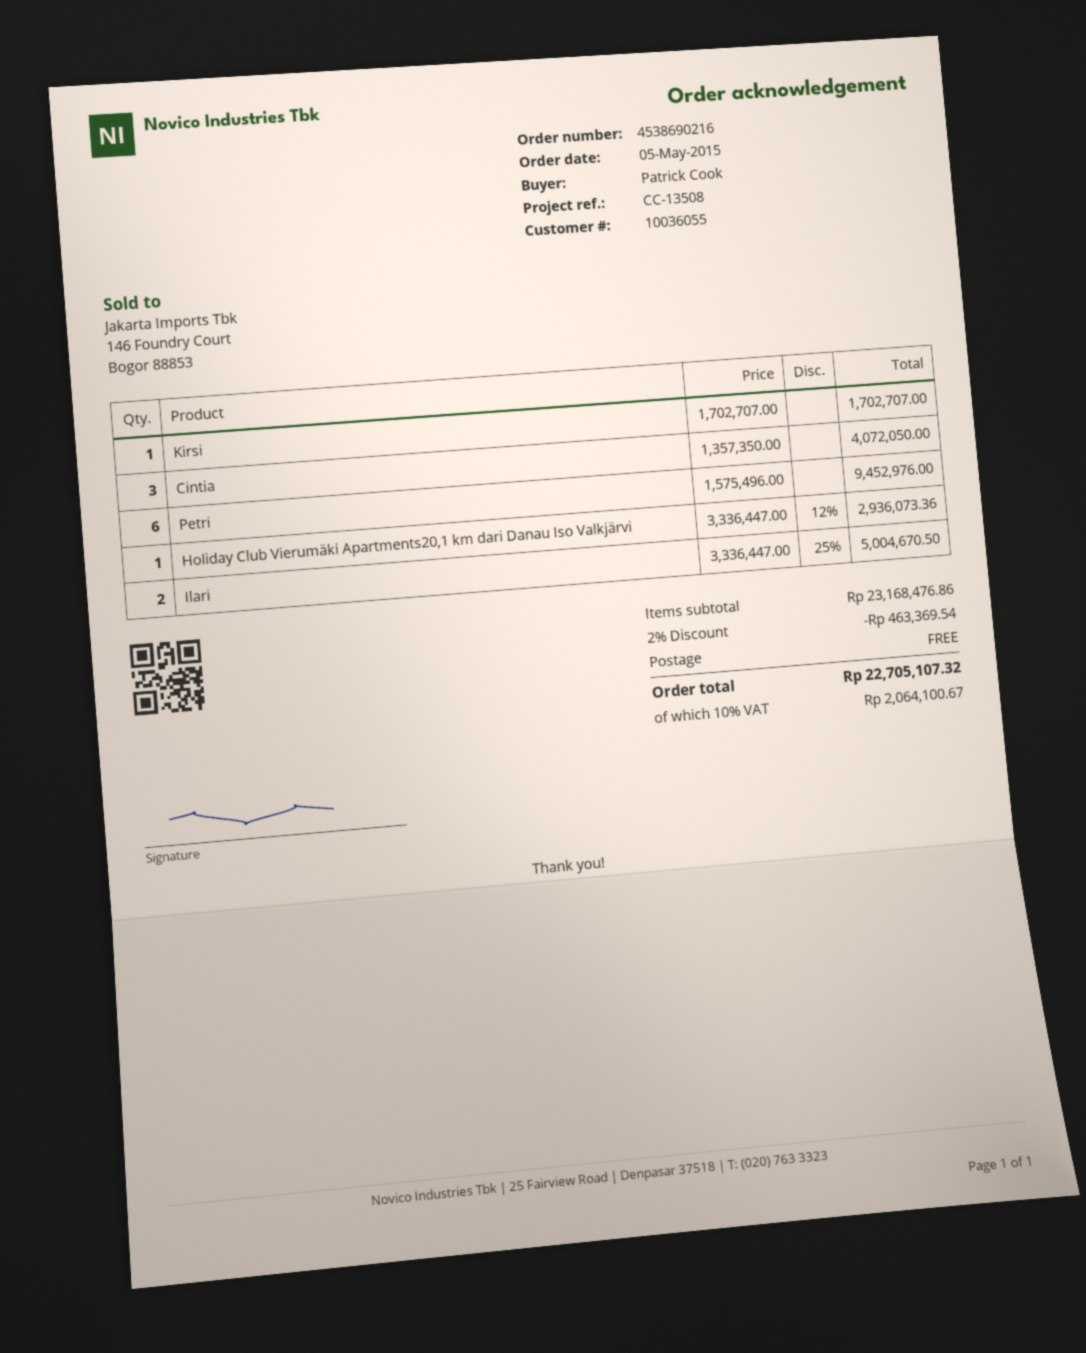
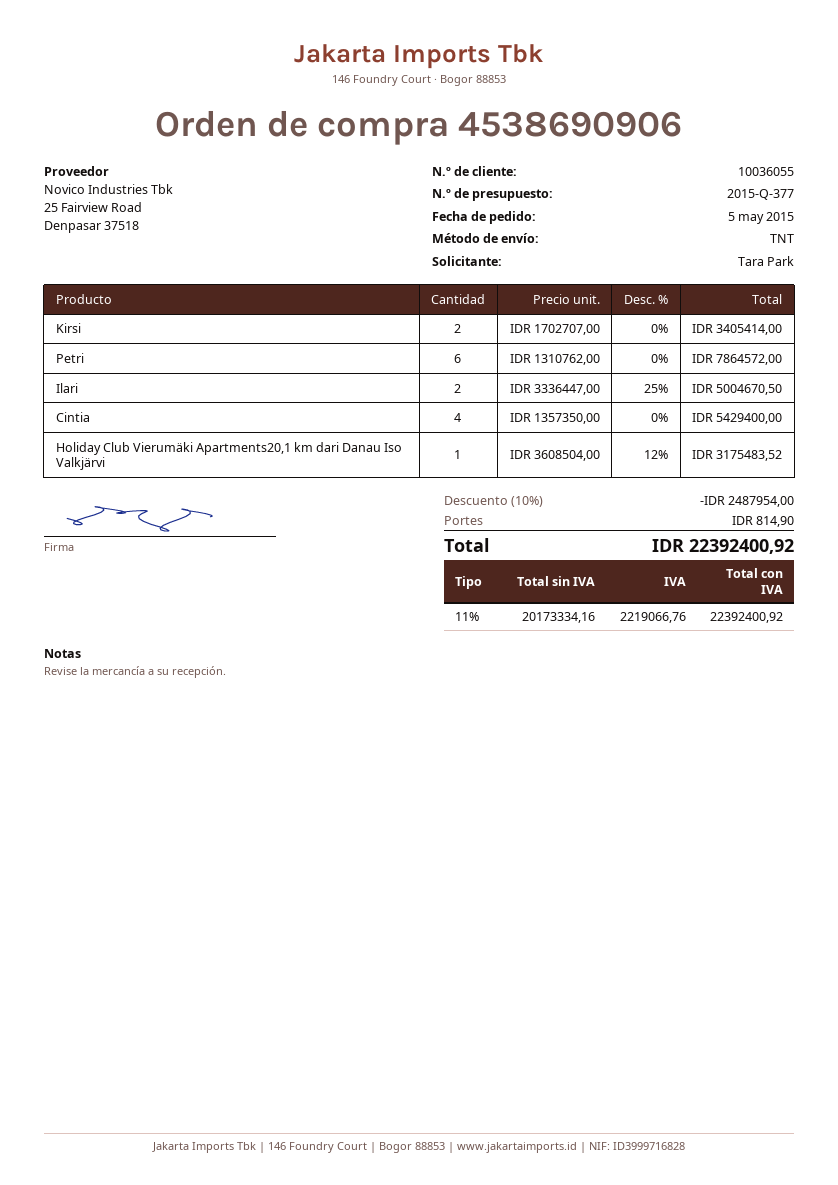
order number: 4538690216 -> 4538690906
ordered by: Patrick Cook -> Tara Park
Kirsi: 1 x 1702707.00 = 1702707.00 -> 2 x 1702707.00 = 3405414.00
Cintia: 3 x 1357350.00 = 4072050.00 -> 4 x 1357350.00 = 5429400.00
Petri: 6 x 1575496.00 = 9452976.00 -> 6 x 1310762.00 = 7864572.00
Holiday Club Vierumäki Apartments20,1 km dari Danau Iso Valkjärvi: 1 x 3336447.00 - 12% = 2936073.36 -> 1 x 3608504.00 - 12% = 3175483.52
discount: 2% = 463369.54 -> 10% = 2487954.00
shipping: 0.00 -> 814.90
tax: 10% = 2064100.67 -> 11% = 2219066.76
total: 22705107.32 -> 22392400.92

